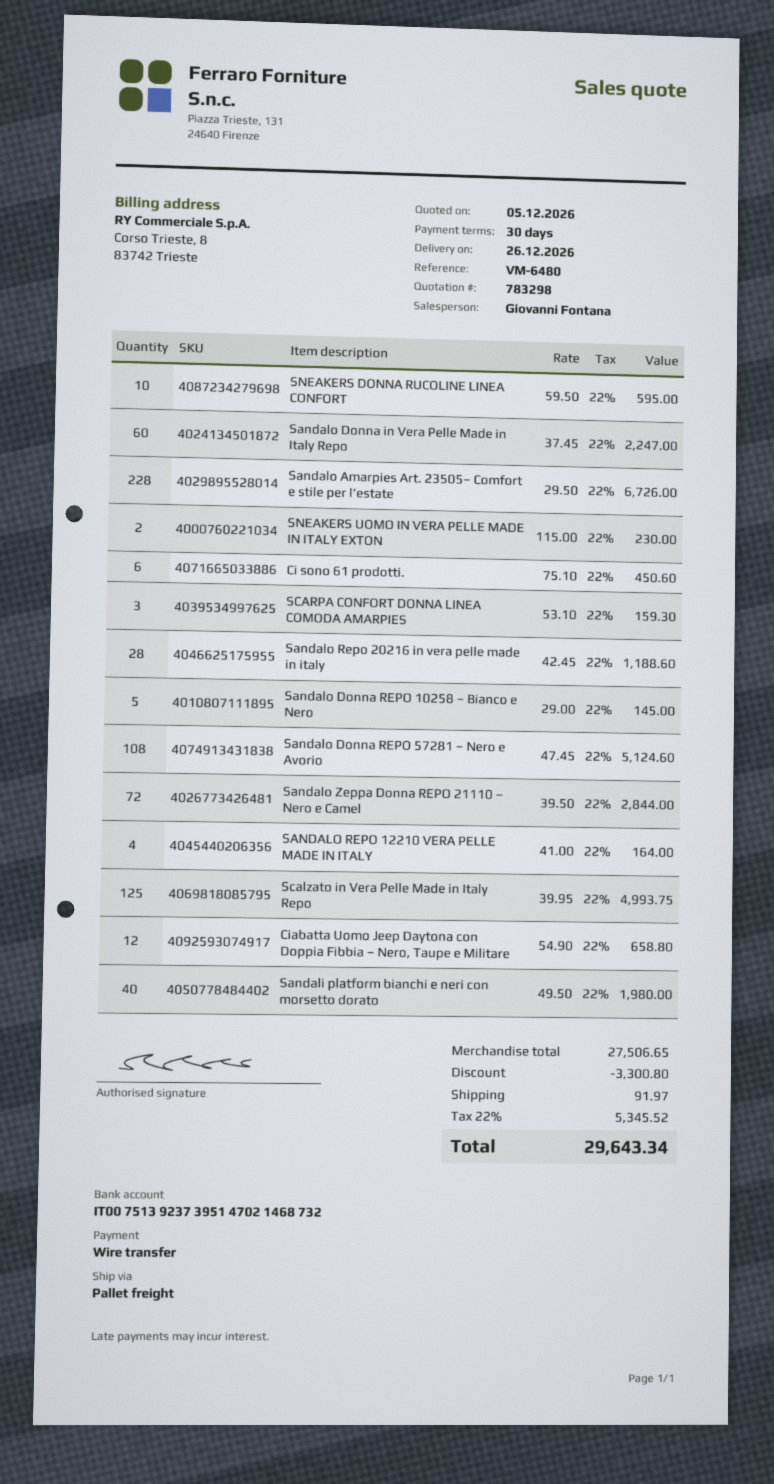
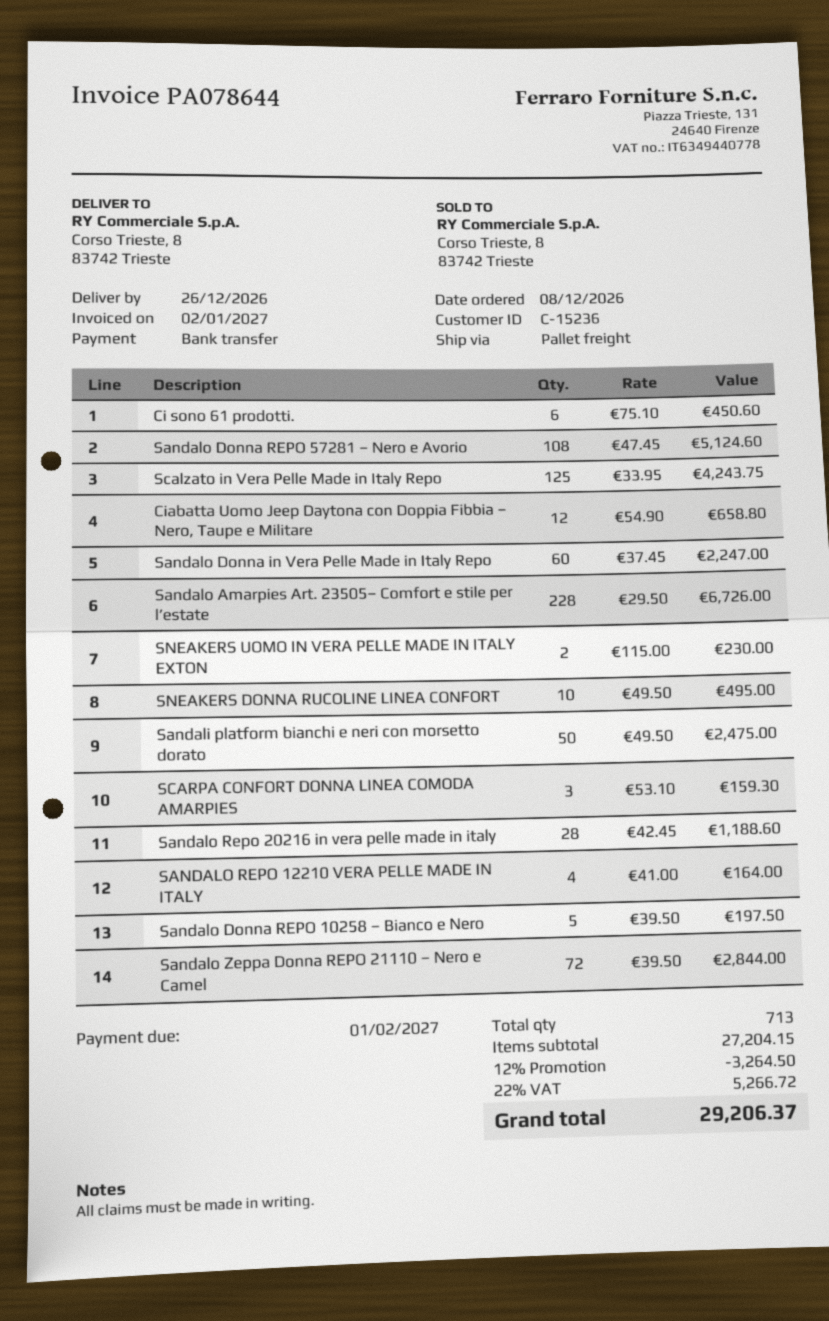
SNEAKERS DONNA RUCOLINE LINEA CONFORT: 10 x 59.50 = 595.00 -> 10 x 49.50 = 495.00
Sandalo Donna REPO 10258 – Bianco e Nero: 5 x 29.00 = 145.00 -> 5 x 39.50 = 197.50
Scalzato in Vera Pelle Made in Italy Repo: 125 x 39.95 = 4993.75 -> 125 x 33.95 = 4243.75
Sandali platform bianchi e neri con morsetto dorato: 40 x 49.50 = 1980.00 -> 50 x 49.50 = 2475.00
subtotal: 27506.65 -> 27204.15
discount: 3300.80 -> 3264.50
shipping: 91.97 -> none
tax: 22% = 5345.52 -> 22% = 5266.72
total: 29643.34 -> 29206.37

